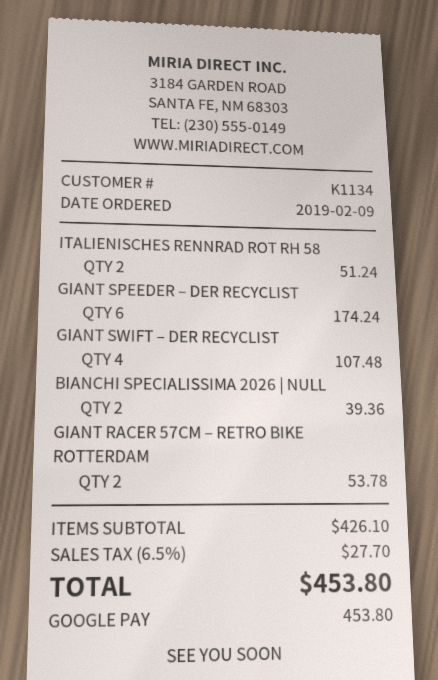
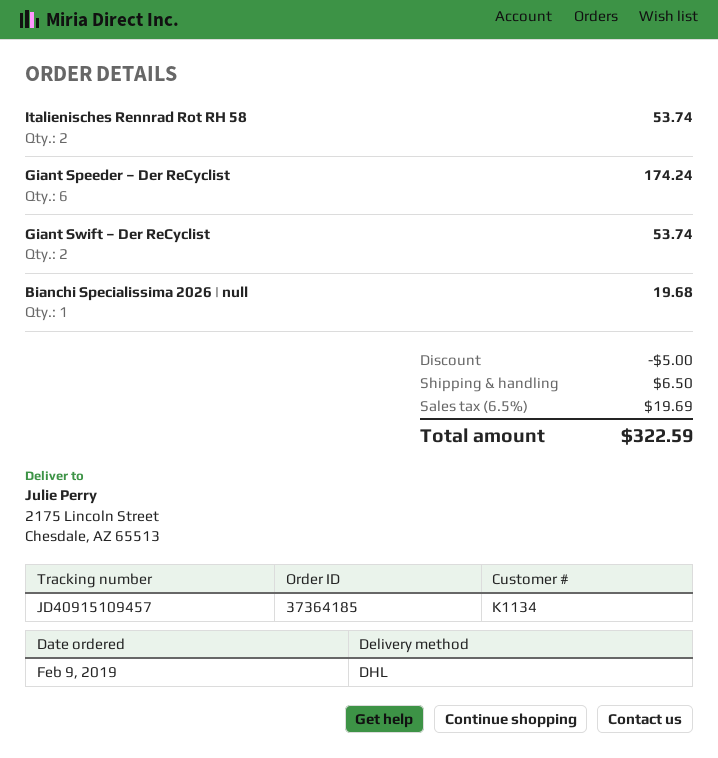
ITALIENISCHES RENNRAD ROT RH 58: 2 for 51.24 -> 2 for 53.74
GIANT SWIFT – DER RECYCLIST: 4 for 107.48 -> 2 for 53.74
BIANCHI SPECIALISSIMA 2026 | NULL: 2 for 39.36 -> 1 for 19.68
GIANT RACER 57CM – RETRO BIKE ROTTERDAM: 2 for 53.78 -> none
discount: none -> 5.00
shipping: none -> 6.50
tax: 6.5% = 27.70 -> 6.5% = 19.69
total: 453.80 -> 322.59

